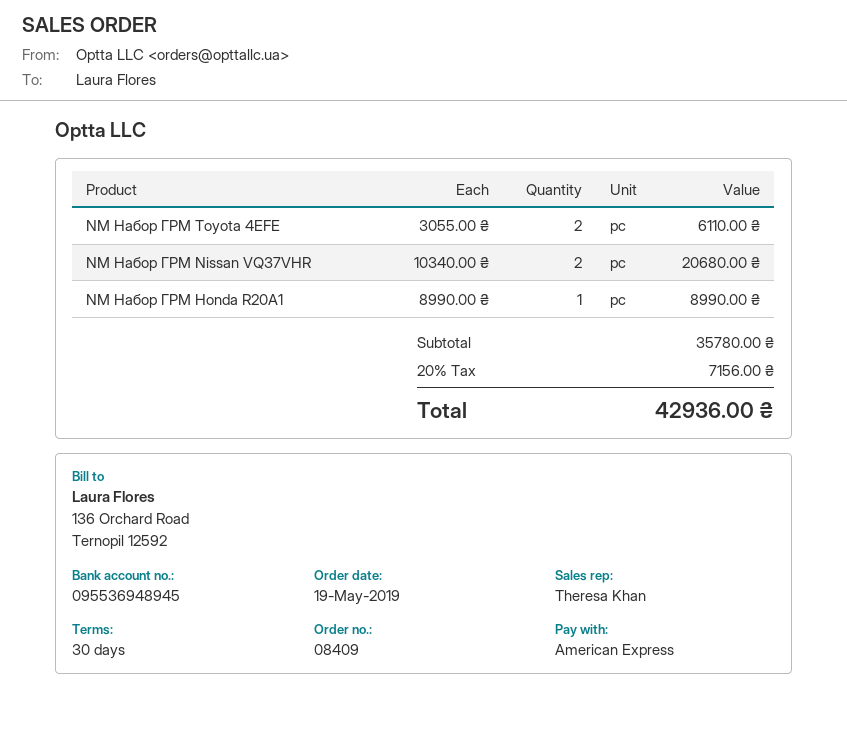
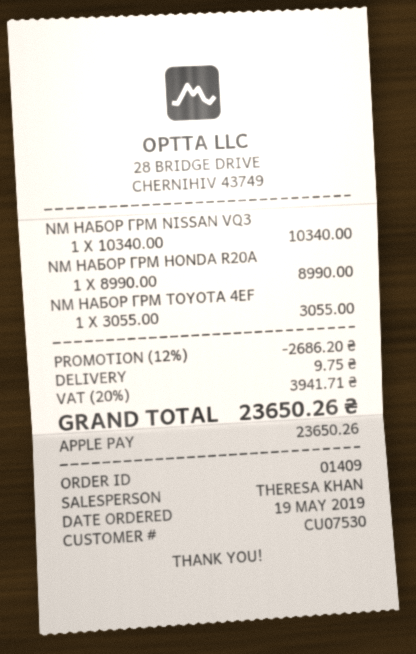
order number: 08409 -> 01409
payment method: American Express -> Apple Pay
NM Набор ГРМ Toyota 4EFE: 2 x 3055.00 = 6110.00 -> 1 x 3055.00 = 3055.00
NM Набор ГРМ Nissan VQ37VHR: 2 x 10340.00 = 20680.00 -> 1 x 10340.00 = 10340.00
discount: none -> 12% = 2686.20
shipping: none -> 9.75
tax: 20% = 7156.00 -> 20% = 3941.71
total: 42936.00 -> 23650.26

